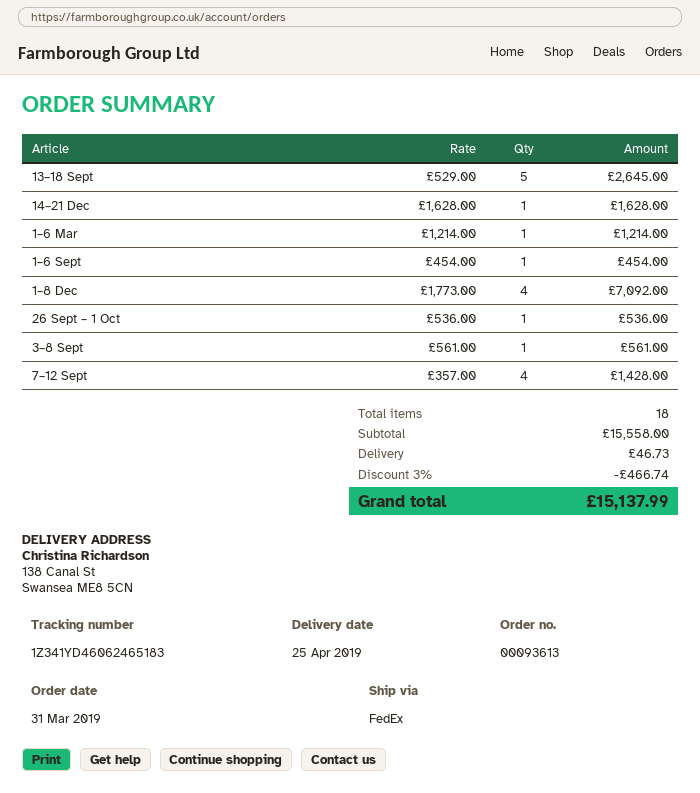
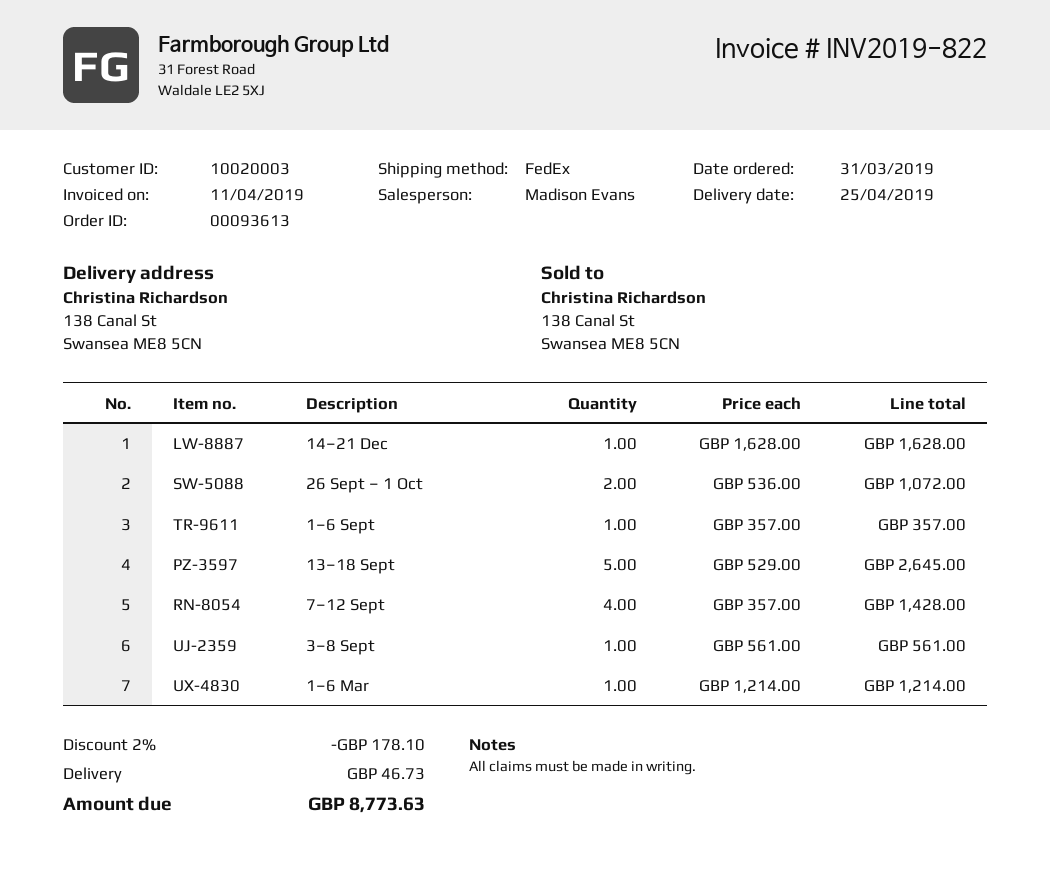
1–6 Sept: 1 x 454.00 = 454.00 -> 1 x 357.00 = 357.00
1–8 Dec: 4 x 1773.00 = 7092.00 -> none
26 Sept – 1 Oct: 1 x 536.00 = 536.00 -> 2 x 536.00 = 1072.00
discount: 3% = 466.74 -> 2% = 178.10
total: 15137.99 -> 8773.63

